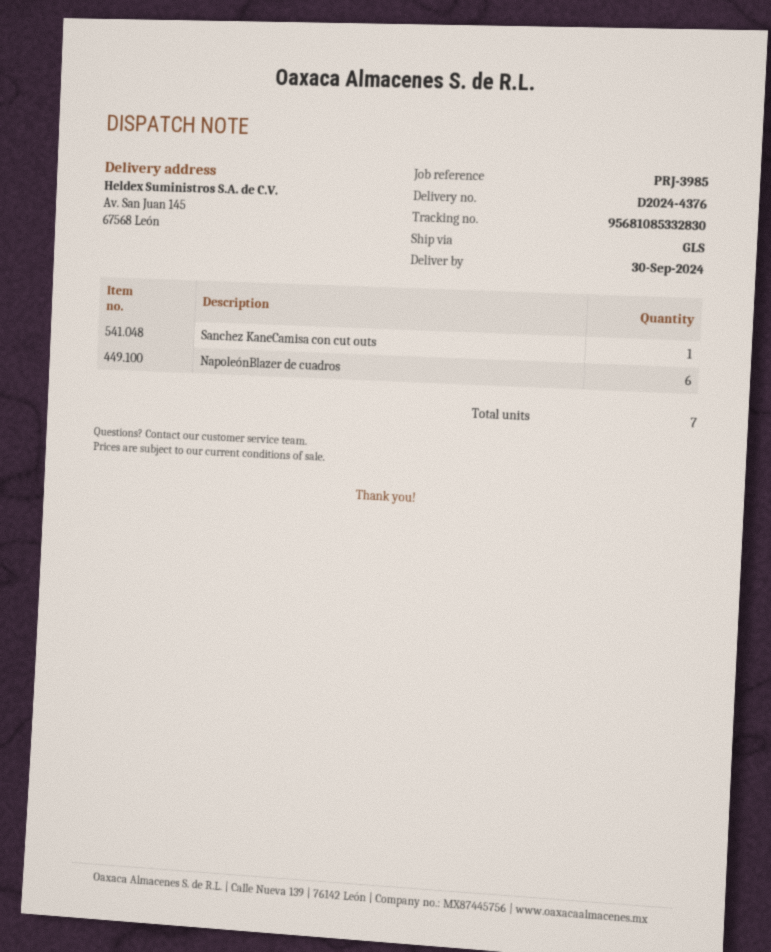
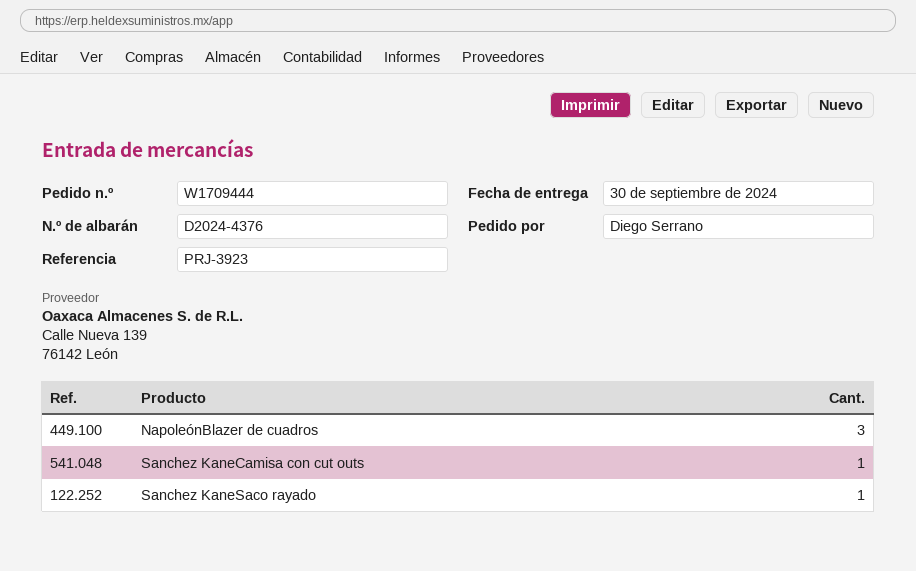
reference: PRJ-3985 -> PRJ-3923
NapoleónBlazer de cuadros: 6 -> 3
Sanchez KaneSaco rayado: none -> 1

